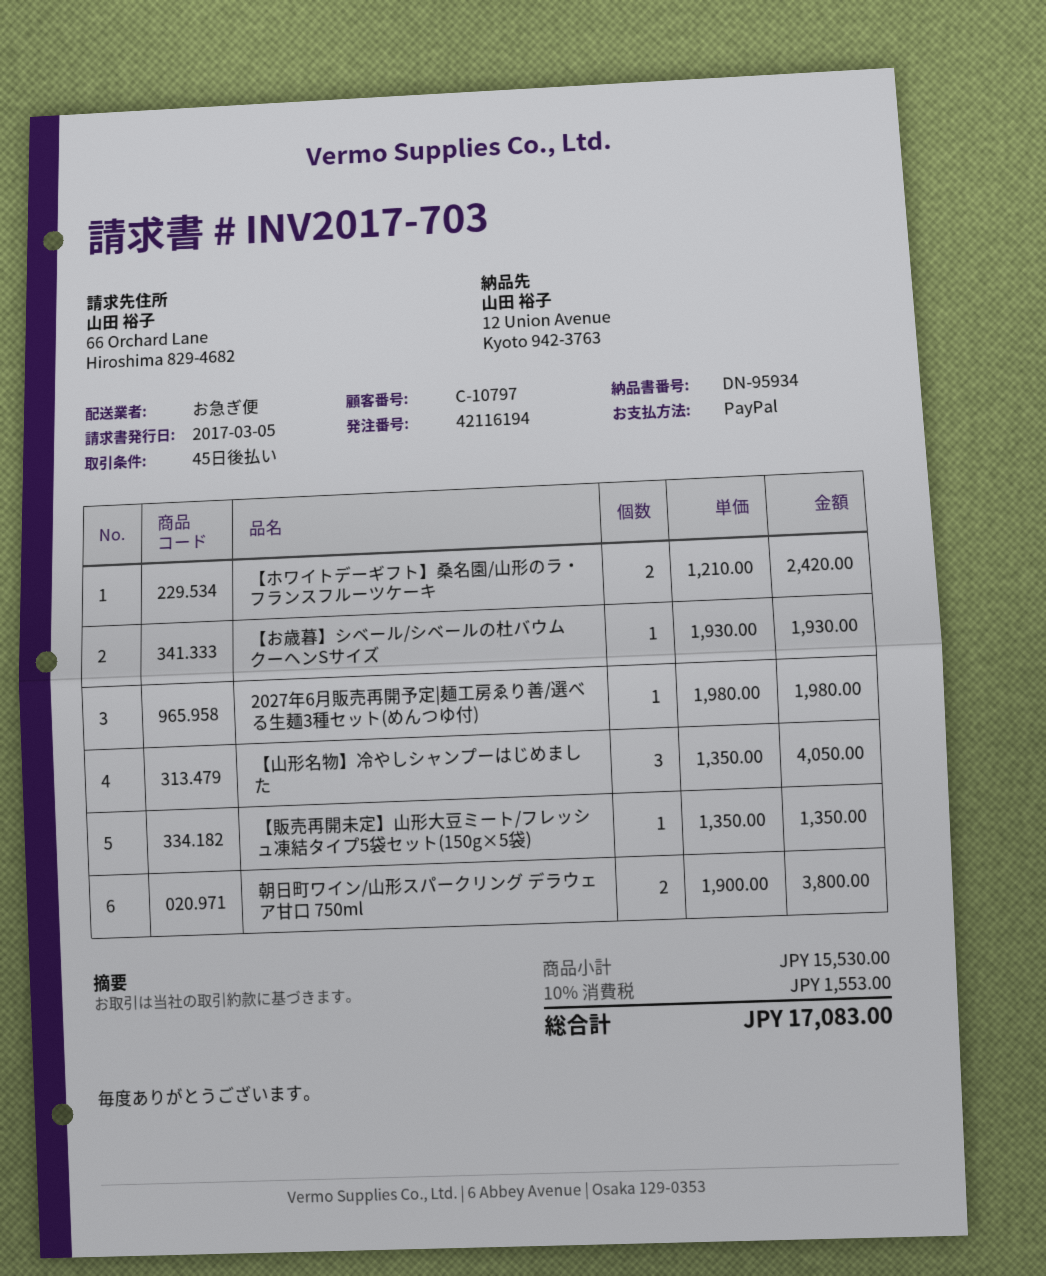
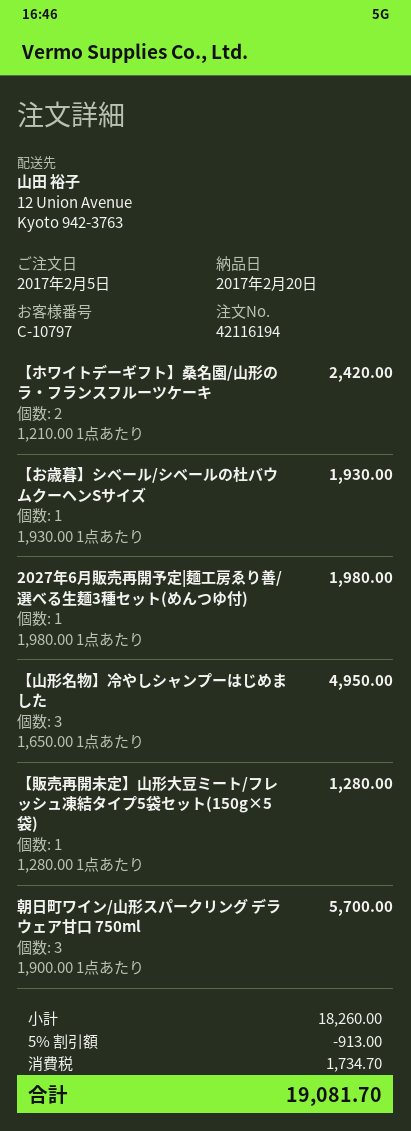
【山形名物】冷やしシャンプーはじめました: 3 x 1350.00 = 4050.00 -> 3 x 1650.00 = 4950.00
【販売再開未定】山形大豆ミート/フレッシュ凍結タイプ5袋セット(150g×5袋): 1 x 1350.00 = 1350.00 -> 1 x 1280.00 = 1280.00
朝日町ワイン/山形スパークリング デラウェア甘口 750ml: 2 x 1900.00 = 3800.00 -> 3 x 1900.00 = 5700.00
subtotal: 15530.00 -> 18260.00
discount: none -> 5% = 913.00
tax: 1553.00 -> 1734.70
total: 17083.00 -> 19081.70

